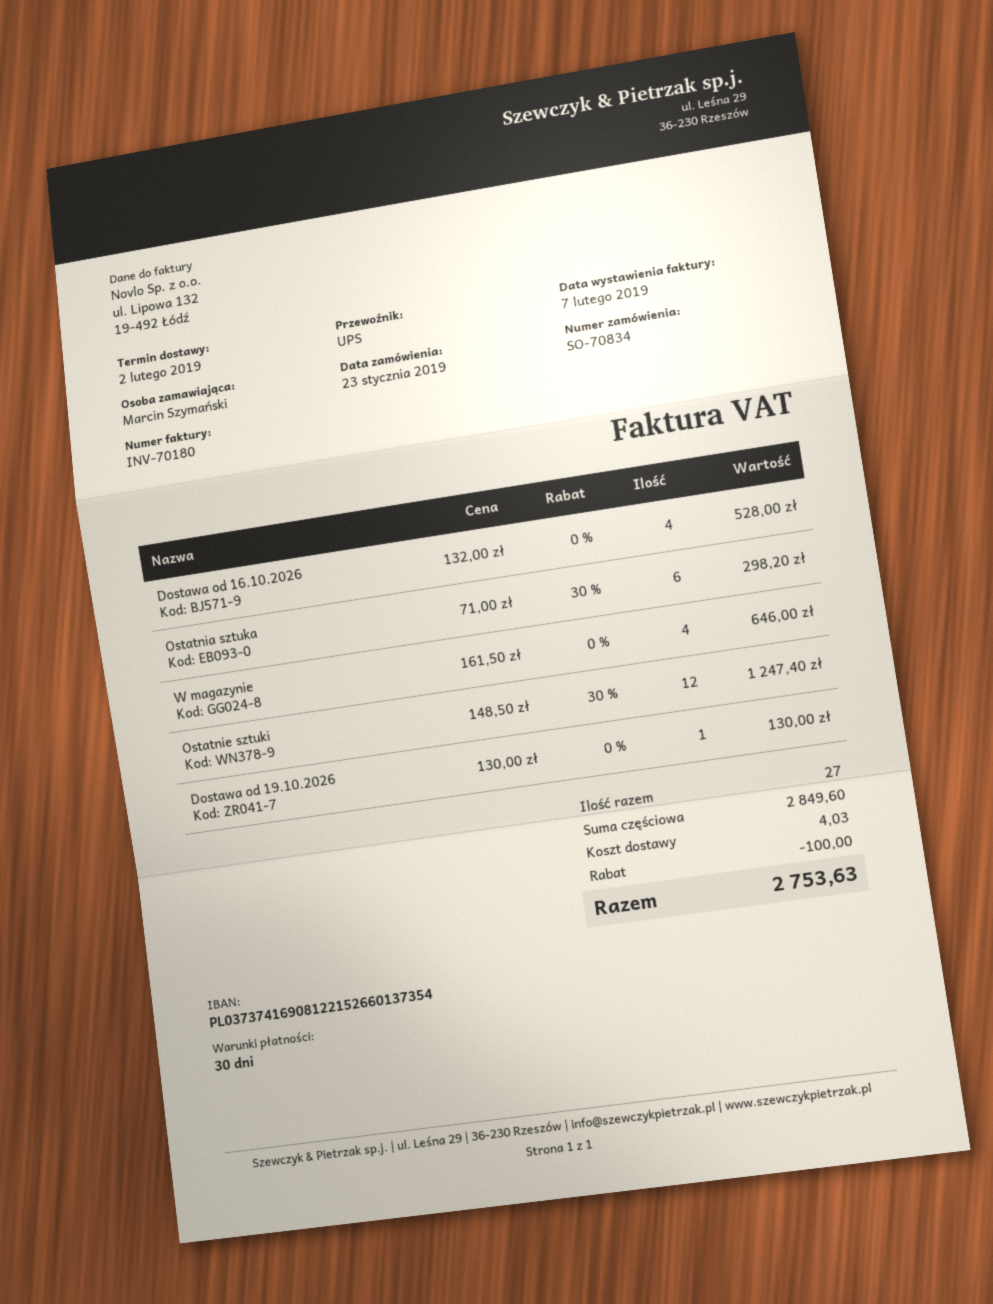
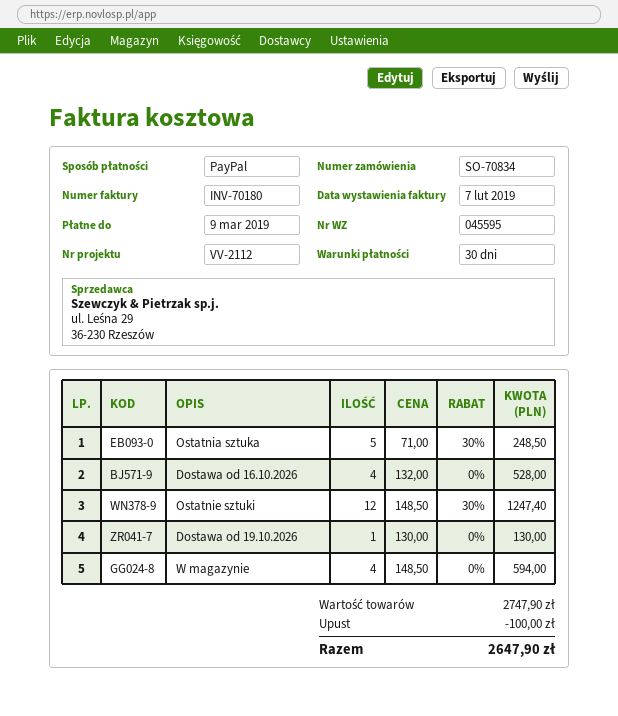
Ostatnia sztuka: 6 x 71.00 - 30% = 298.20 -> 5 x 71.00 - 30% = 248.50
W magazynie: 4 x 161.50 = 646.00 -> 4 x 148.50 = 594.00
subtotal: 2849.60 -> 2747.90
shipping: 4.03 -> none
total: 2753.63 -> 2647.90

